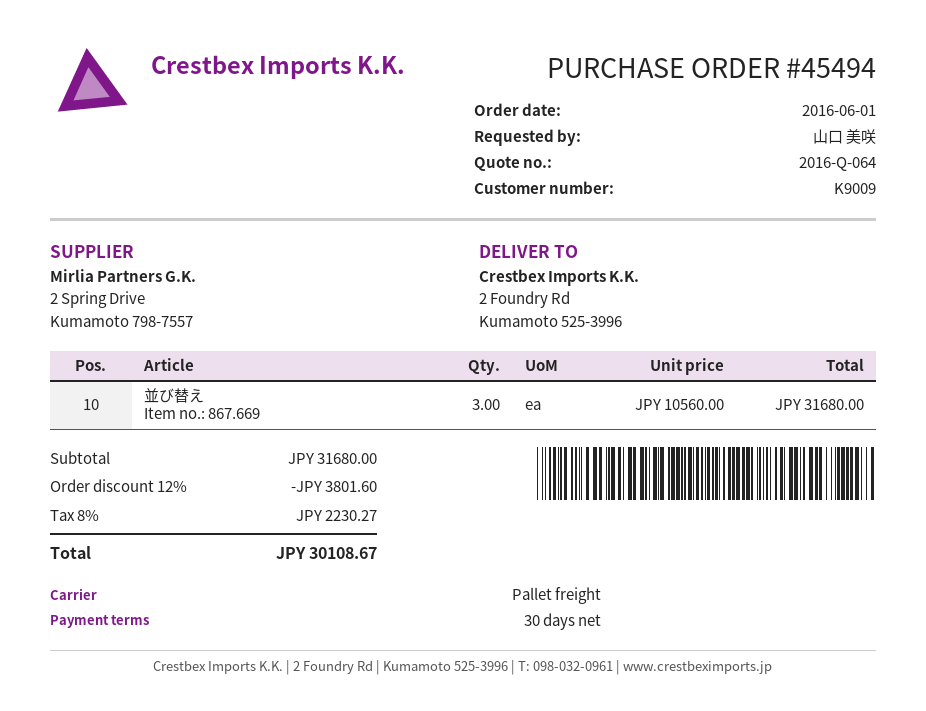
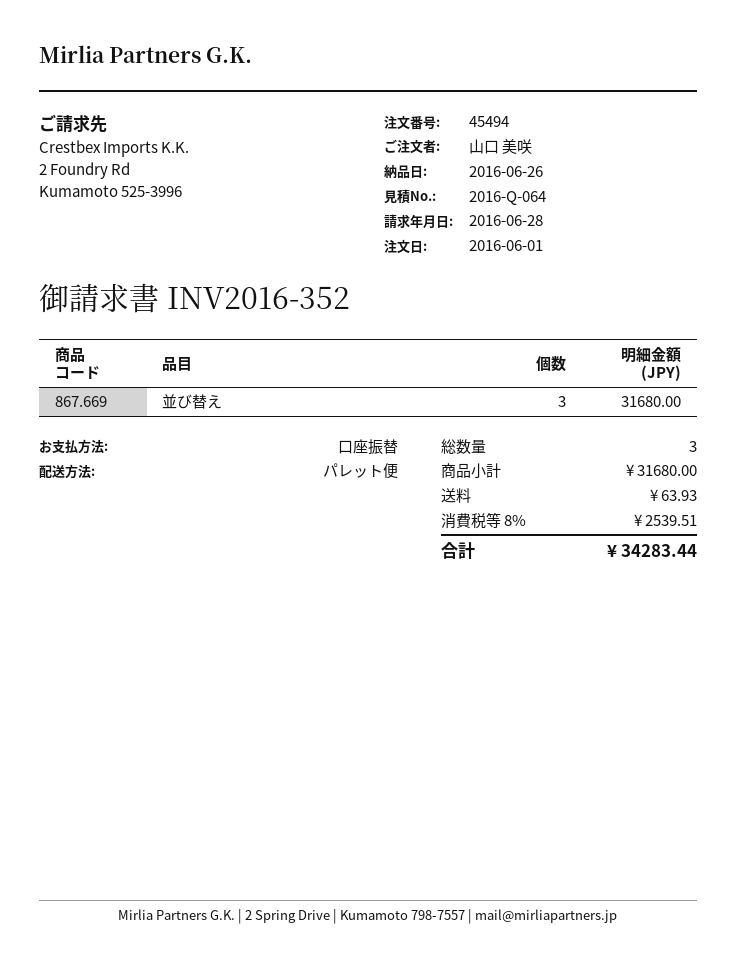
discount: 12% = 3801.60 -> none
shipping: none -> 63.93
tax: 8% = 2230.27 -> 8% = 2539.51
total: 30108.67 -> 34283.44

